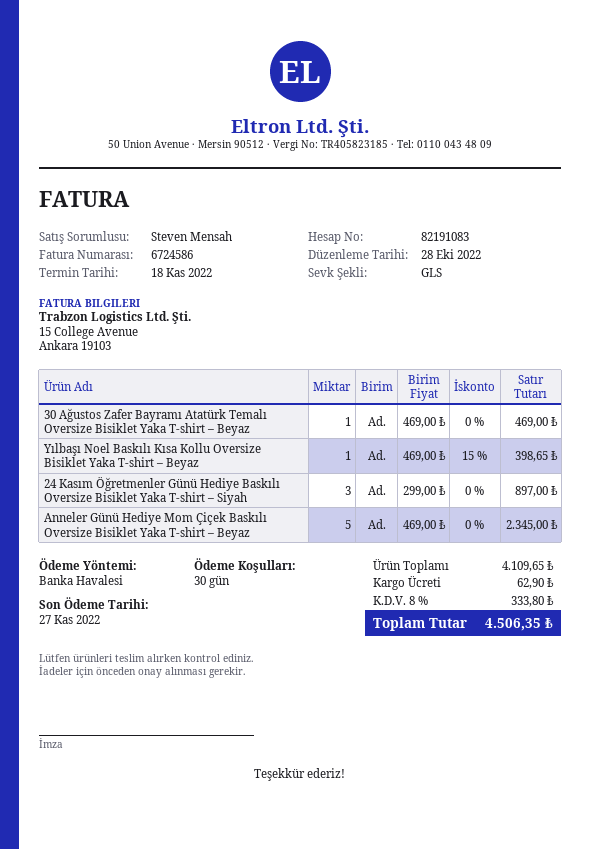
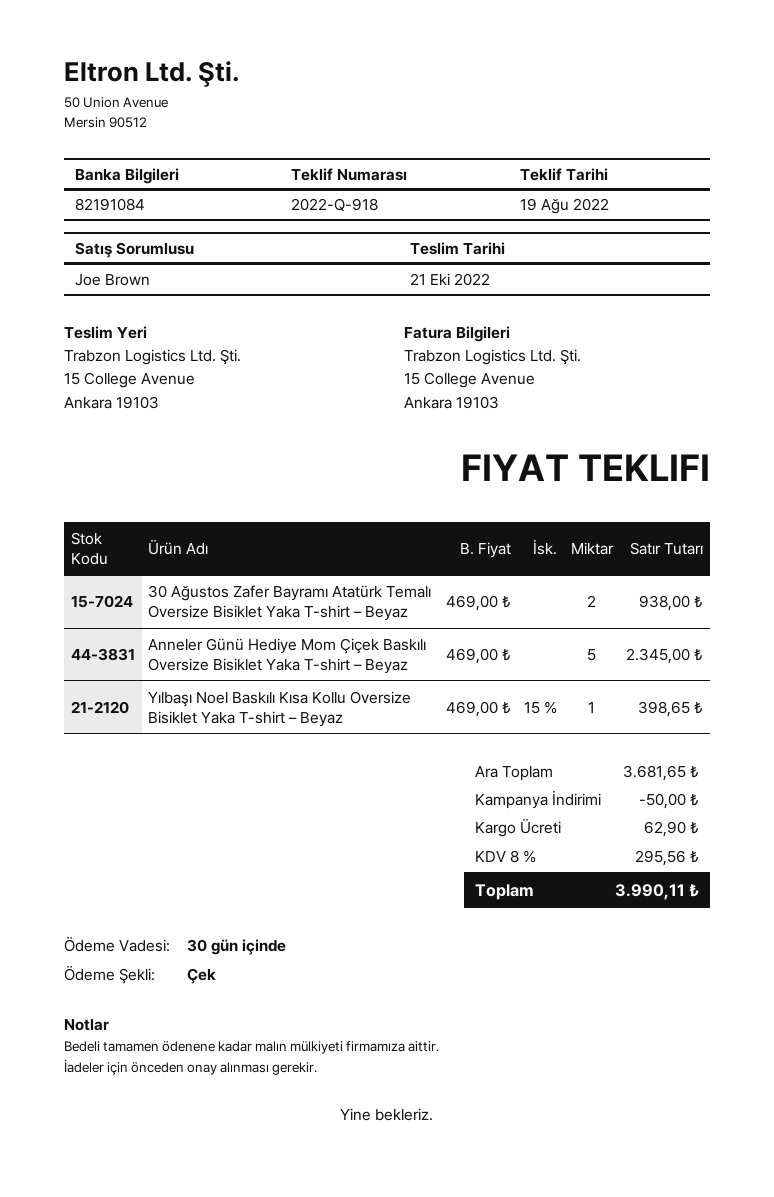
delivery date: 2022-11-18 -> 2022-10-21
sales rep: Steven Mensah -> Joe Brown
payment method: bank transfer -> cheque
bank account: 82191083 -> 82191084
30 Ağustos Zafer Bayramı Atatürk Temalı Oversize Bisiklet Yaka T-shirt – Beyaz: 1 x 469.00 = 469.00 -> 2 x 469.00 = 938.00
24 Kasım Öğretmenler Günü Hediye Baskılı Oversize Bisiklet Yaka T-shirt – Siyah: 3 x 299.00 = 897.00 -> none
subtotal: 4109.65 -> 3681.65
discount: none -> 50.00
tax: 8% = 333.80 -> 8% = 295.56
total: 4506.35 -> 3990.11

